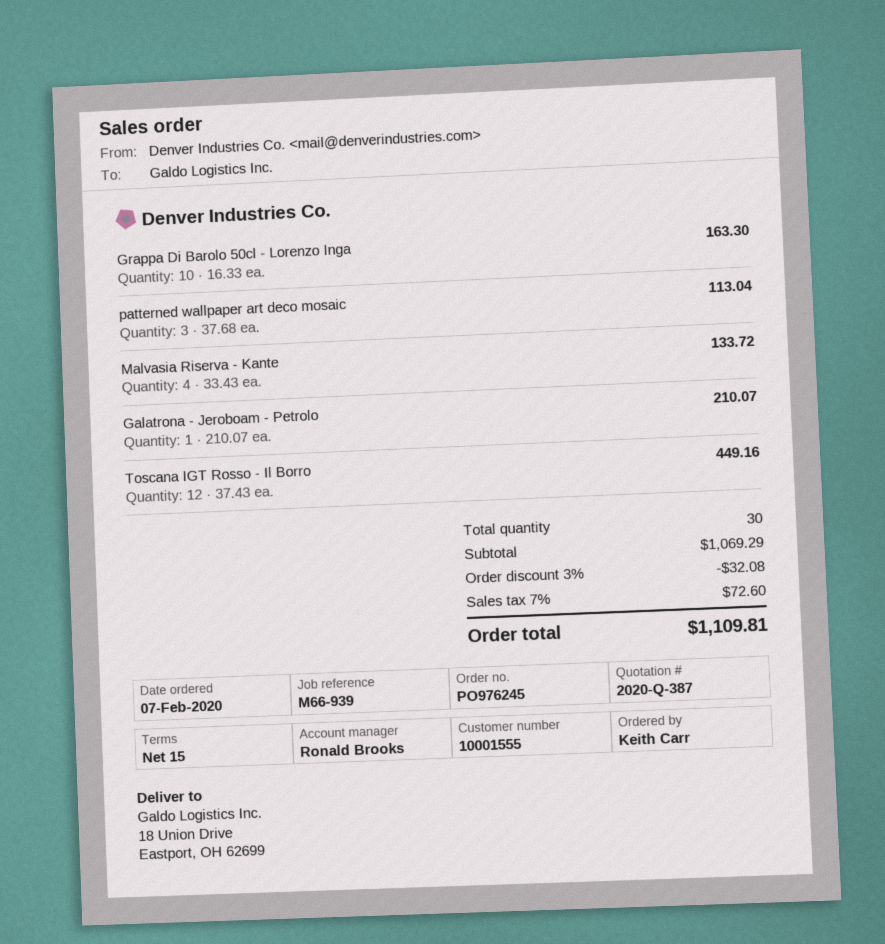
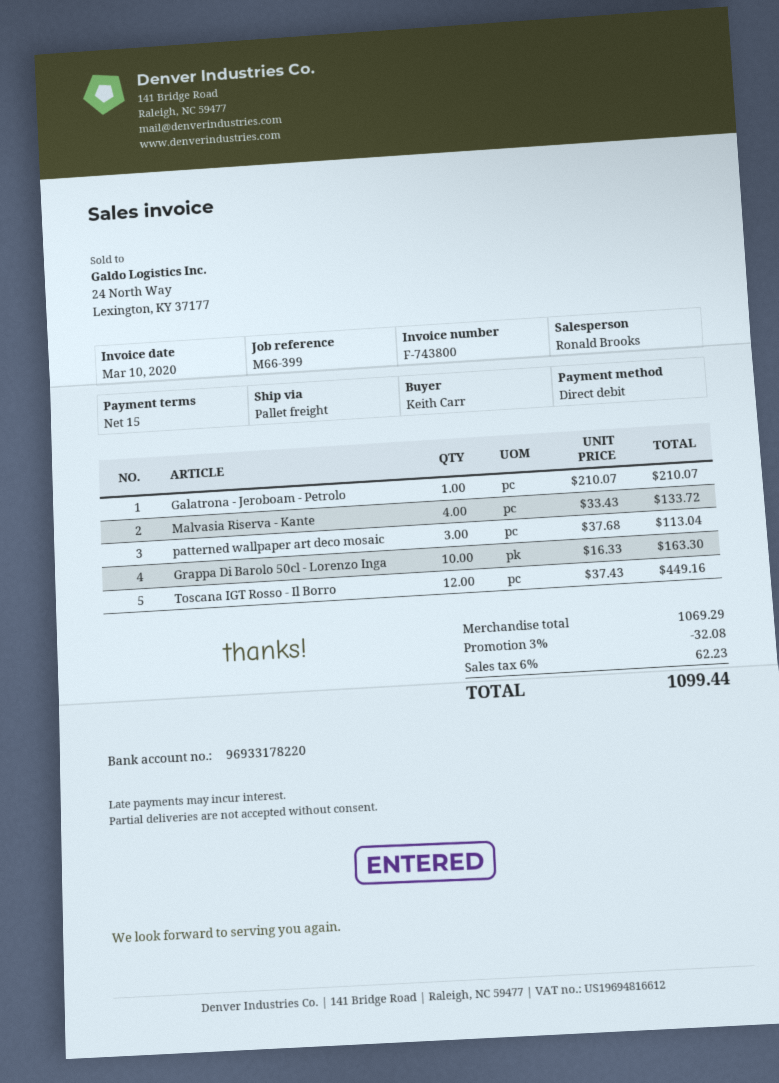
reference: M66-939 -> M66-399
tax: 7% = 72.60 -> 6% = 62.23
total: 1109.81 -> 1099.44

